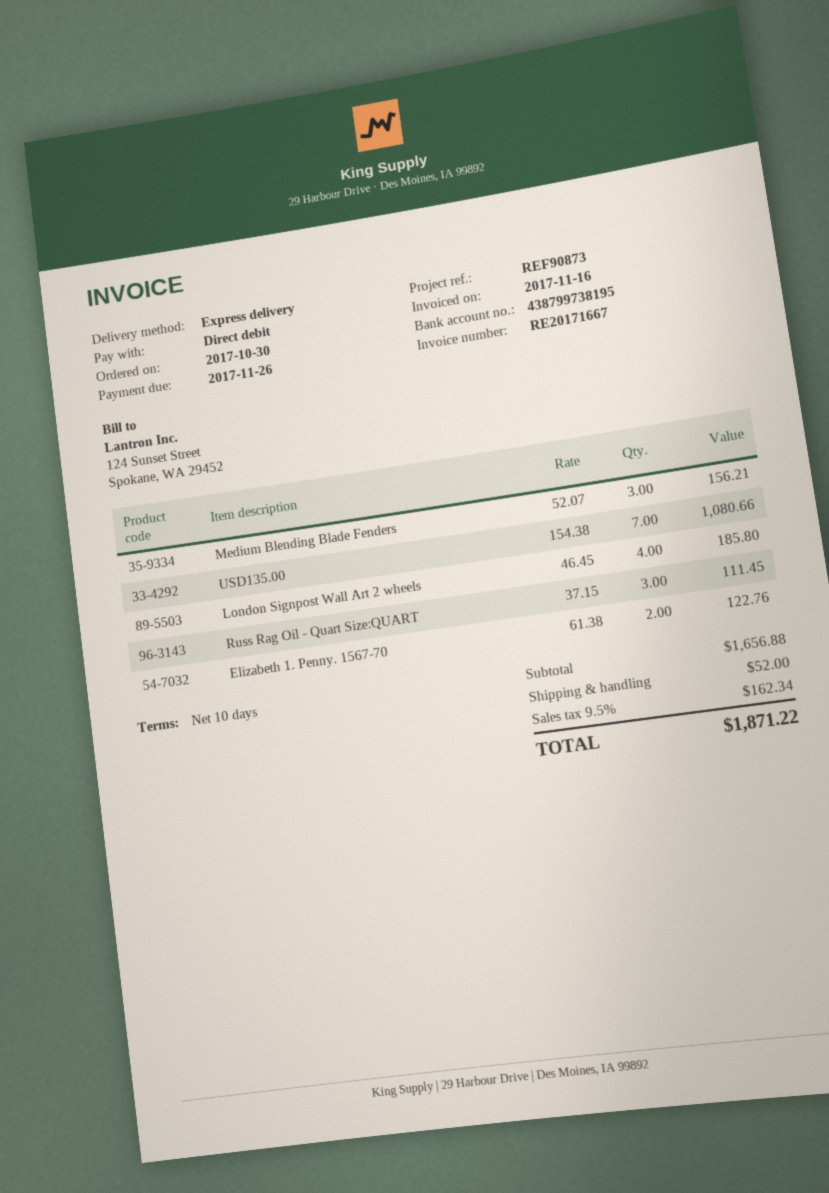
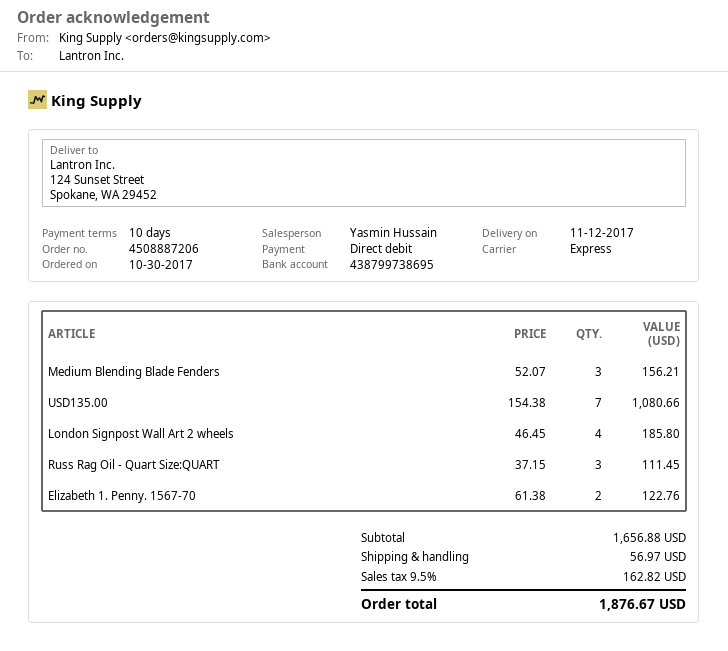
bank account: 438799738195 -> 438799738695
shipping: 52.00 -> 56.97
tax: 9.5% = 162.34 -> 9.5% = 162.82
total: 1871.22 -> 1876.67

